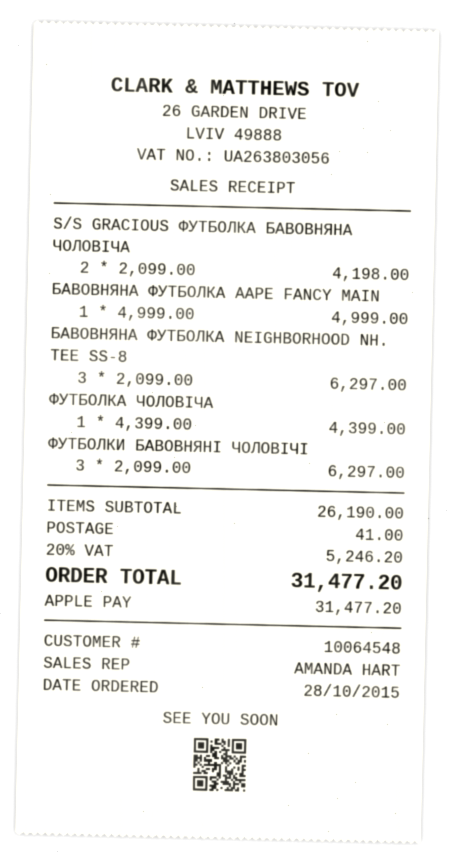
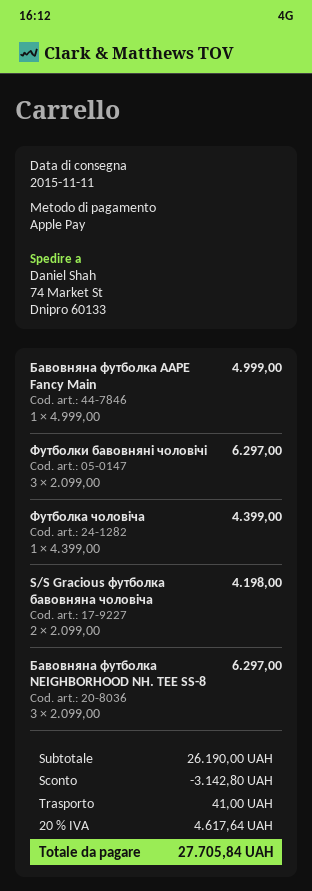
discount: none -> 3142.80
tax: 20% = 5246.20 -> 20% = 4617.64
total: 31477.20 -> 27705.84

